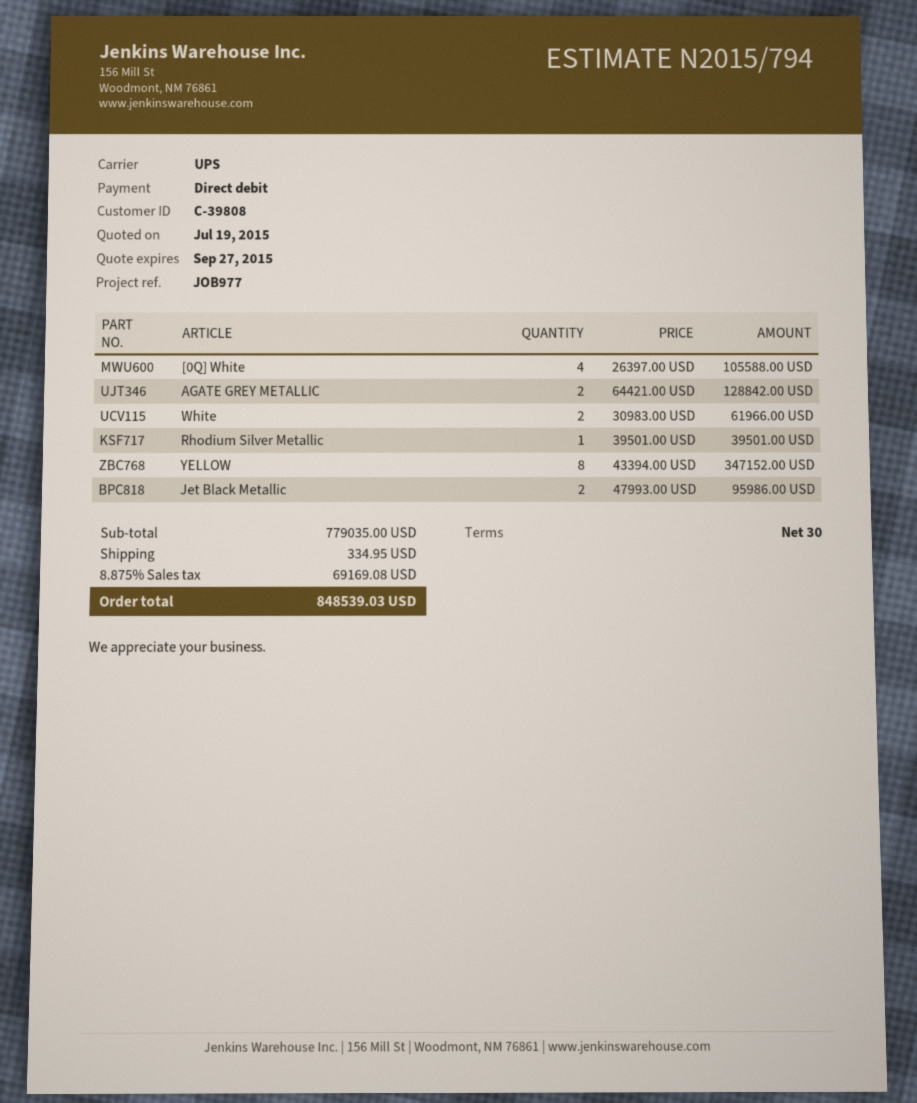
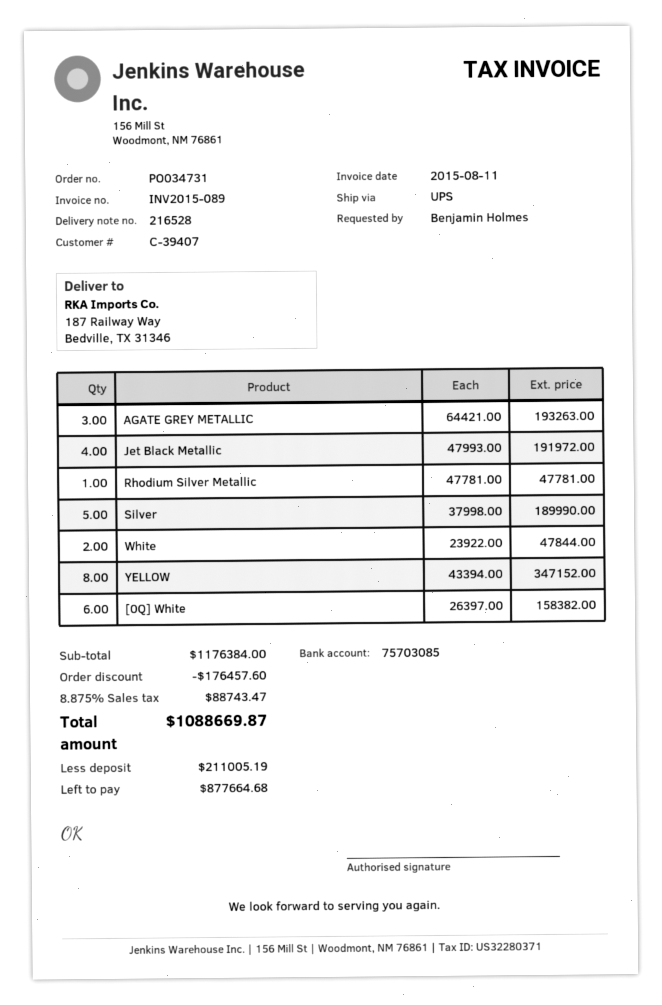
customer number: C-39808 -> C-39407
[0Q] White: 4 x 26397.00 = 105588.00 -> 6 x 26397.00 = 158382.00
AGATE GREY METALLIC: 2 x 64421.00 = 128842.00 -> 3 x 64421.00 = 193263.00
White: 2 x 30983.00 = 61966.00 -> 2 x 23922.00 = 47844.00
Rhodium Silver Metallic: 1 x 39501.00 = 39501.00 -> 1 x 47781.00 = 47781.00
Jet Black Metallic: 2 x 47993.00 = 95986.00 -> 4 x 47993.00 = 191972.00
Silver: none -> 5 x 37998.00 = 189990.00
subtotal: 779035.00 -> 1176384.00
discount: none -> 176457.60
shipping: 334.95 -> none
tax: 8.875% = 69169.08 -> 8.875% = 88743.47
total: 848539.03 -> 1088669.87

